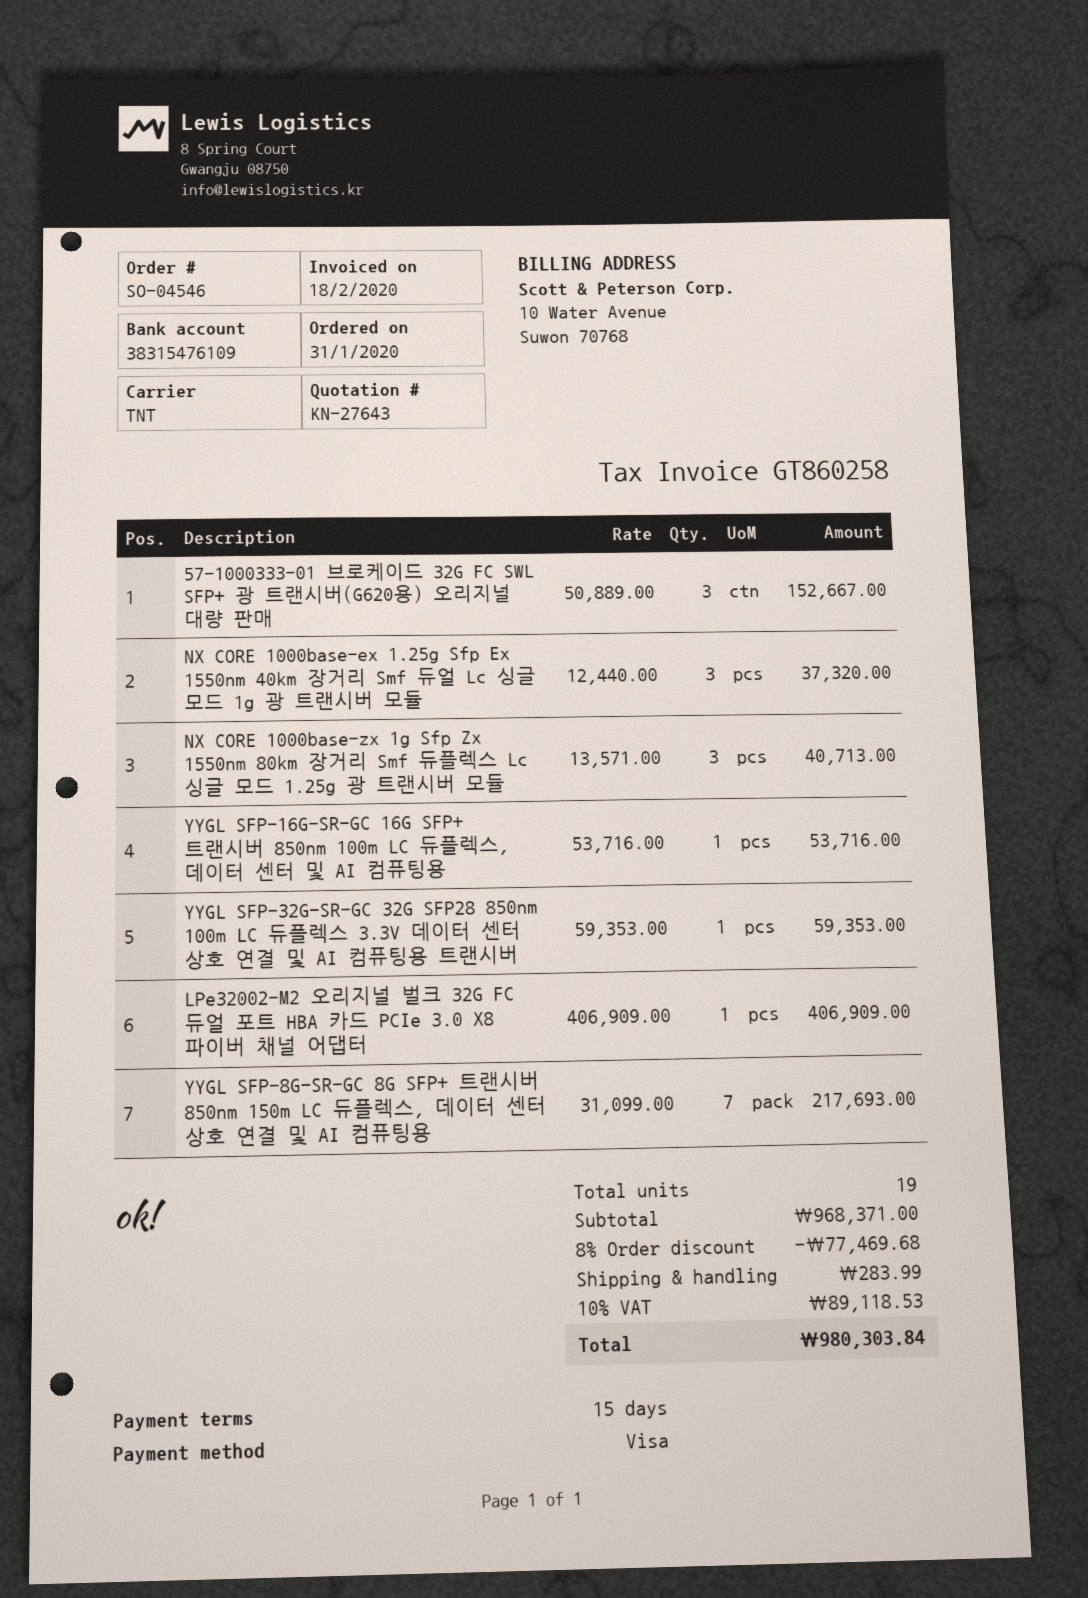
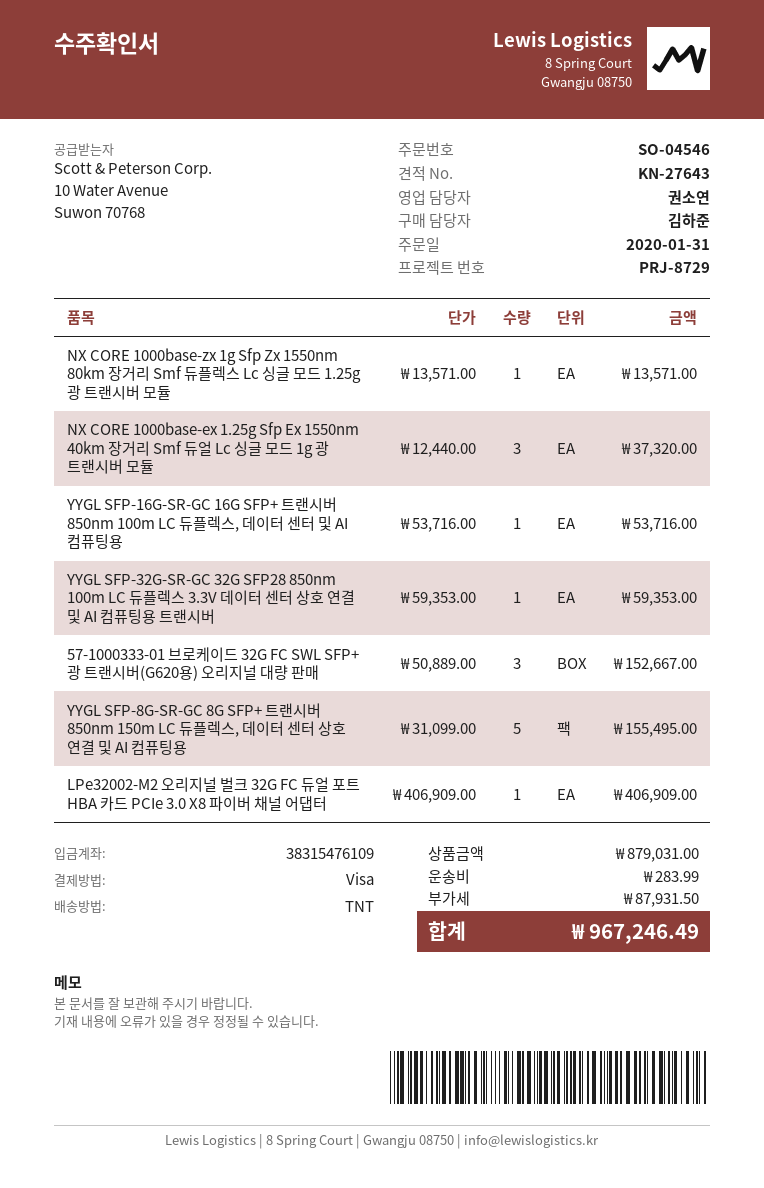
NX CORE 1000base-zx 1g Sfp Zx 1550nm 80km 장거리 Smf 듀플렉스 Lc 싱글 모드 1.25g 광 트랜시버 모듈: 3 x 13571.00 = 40713.00 -> 1 x 13571.00 = 13571.00
YYGL SFP-8G-SR-GC 8G SFP+ 트랜시버 850nm 150m LC 듀플렉스, 데이터 센터 상호 연결 및 AI 컴퓨팅용: 7 x 31099.00 = 217693.00 -> 5 x 31099.00 = 155495.00
subtotal: 968371.00 -> 879031.00
discount: 8% = 77469.68 -> none
tax: 89118.53 -> 87931.50
total: 980303.84 -> 967246.49

